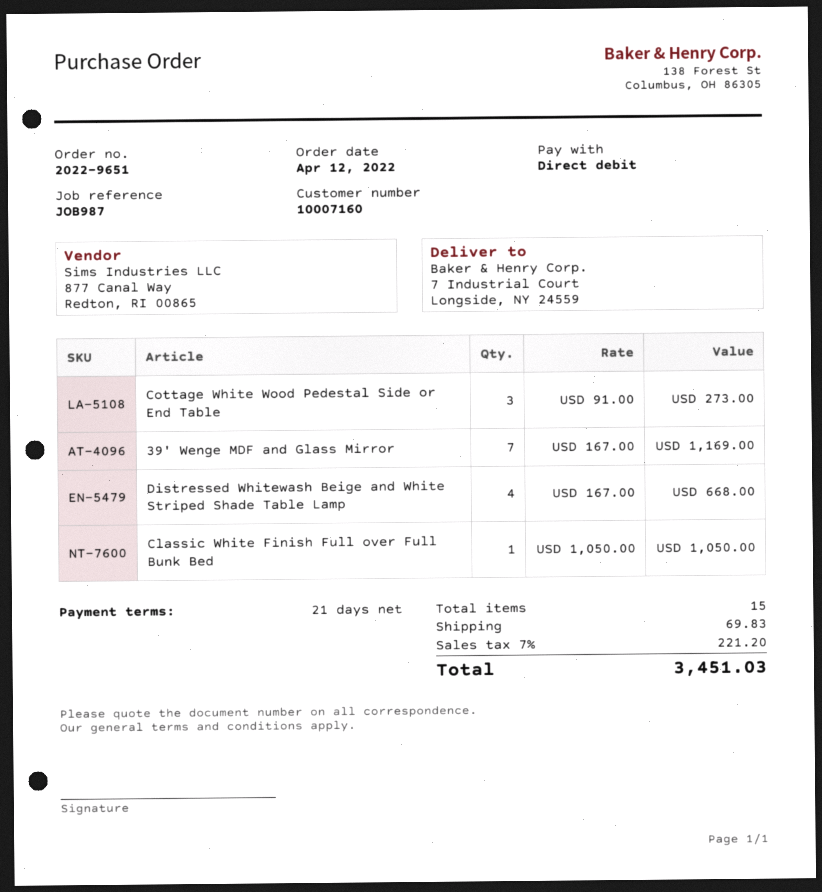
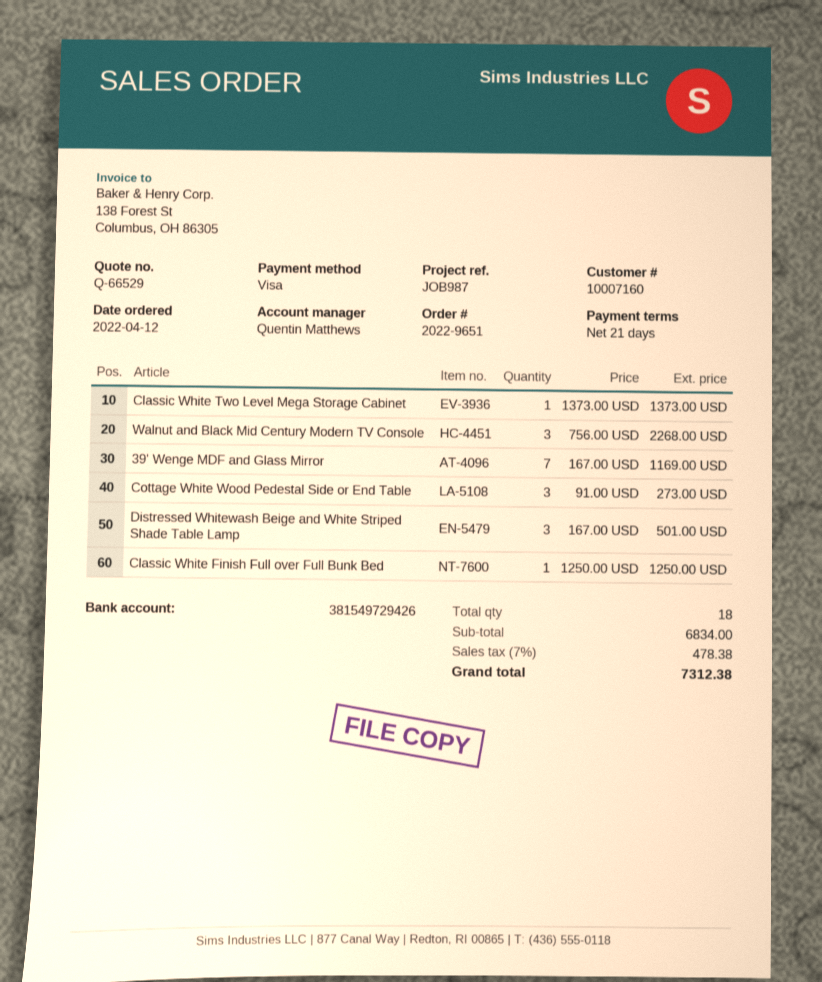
payment method: direct debit -> Visa
Distressed Whitewash Beige and White Striped Shade Table Lamp: 4 x 167.00 = 668.00 -> 3 x 167.00 = 501.00
Classic White Finish Full over Full Bunk Bed: 1 x 1050.00 = 1050.00 -> 1 x 1250.00 = 1250.00
Classic White Two Level Mega Storage Cabinet: none -> 1 x 1373.00 = 1373.00
Walnut and Black Mid Century Modern TV Console: none -> 3 x 756.00 = 2268.00
total quantity: 15 -> 18
shipping: 69.83 -> none
tax: 7% = 221.20 -> 7% = 478.38
total: 3451.03 -> 7312.38

